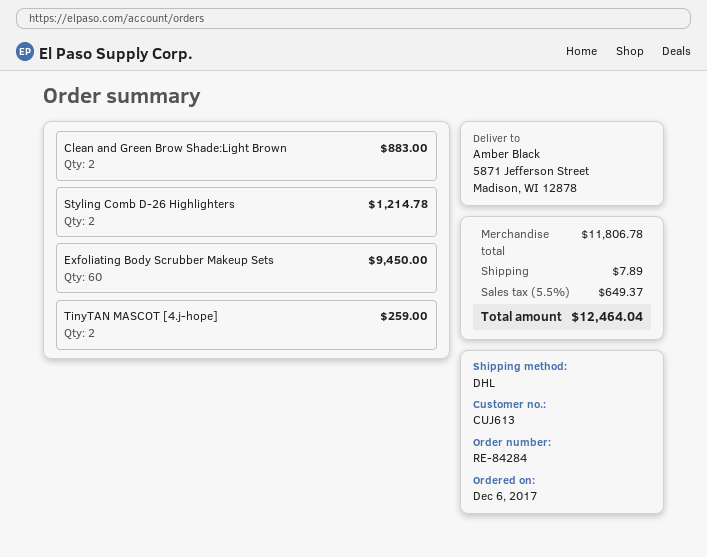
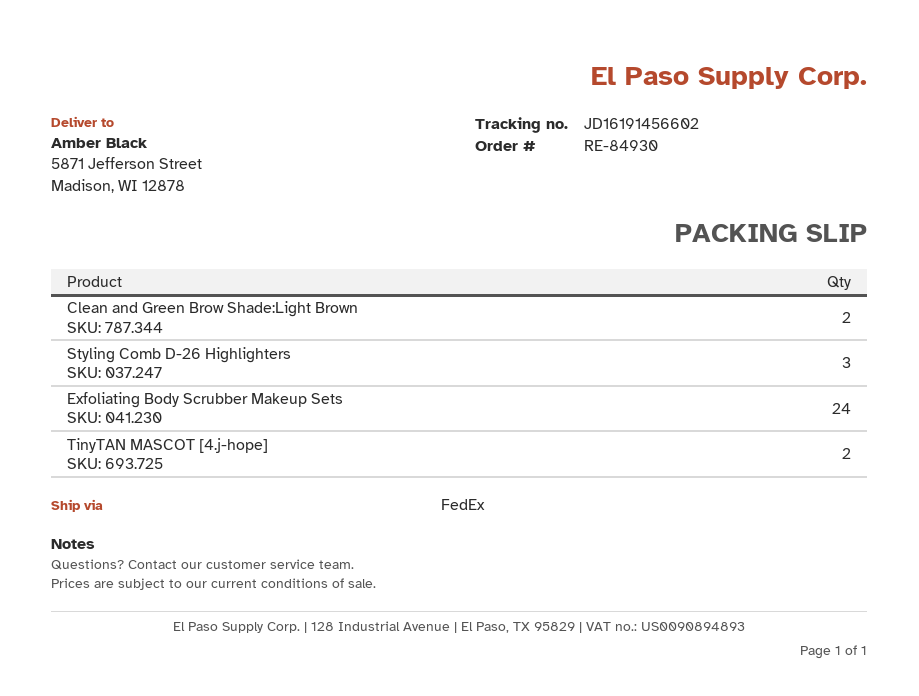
order number: RE-84284 -> RE-84930
shipping method: DHL -> FedEx
Styling Comb D-26 Highlighters: 2 -> 3
Exfoliating Body Scrubber Makeup Sets: 60 -> 24

